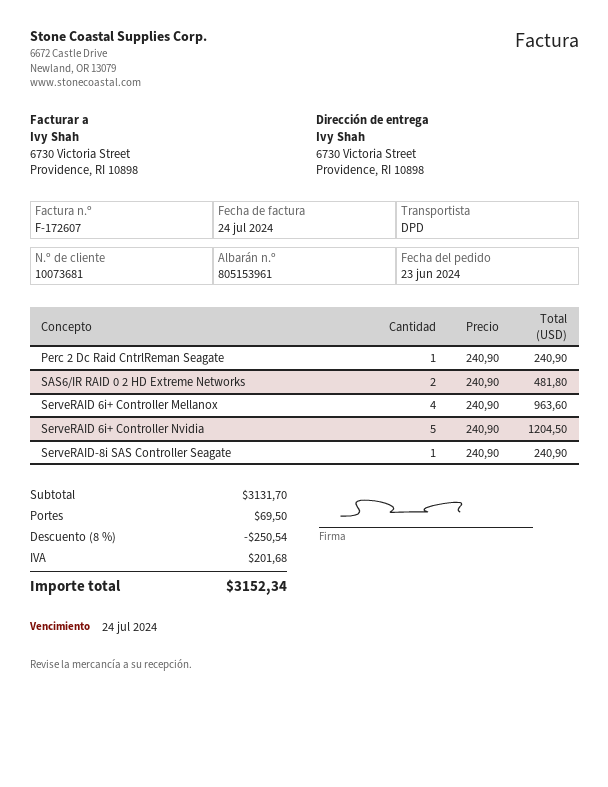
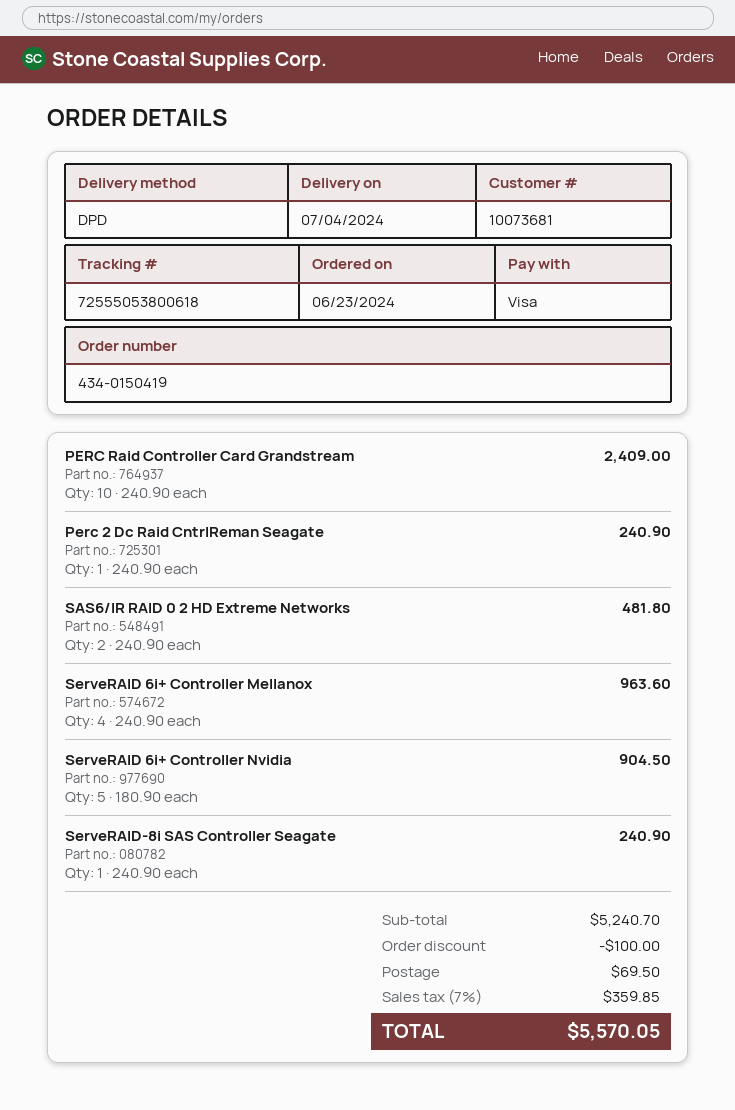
ServeRAID 6i+ Controller Nvidia: 5 x 240.90 = 1204.50 -> 5 x 180.90 = 904.50
PERC Raid Controller Card Grandstream: none -> 10 x 240.90 = 2409.00
subtotal: 3131.70 -> 5240.70
discount: 250.54 -> 100.00
tax: 201.68 -> 359.85
total: 3152.34 -> 5570.05

